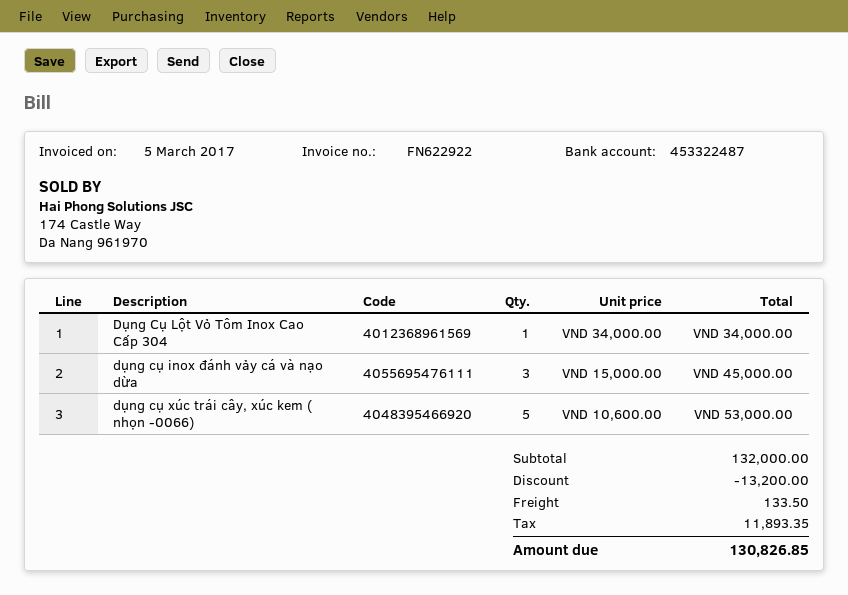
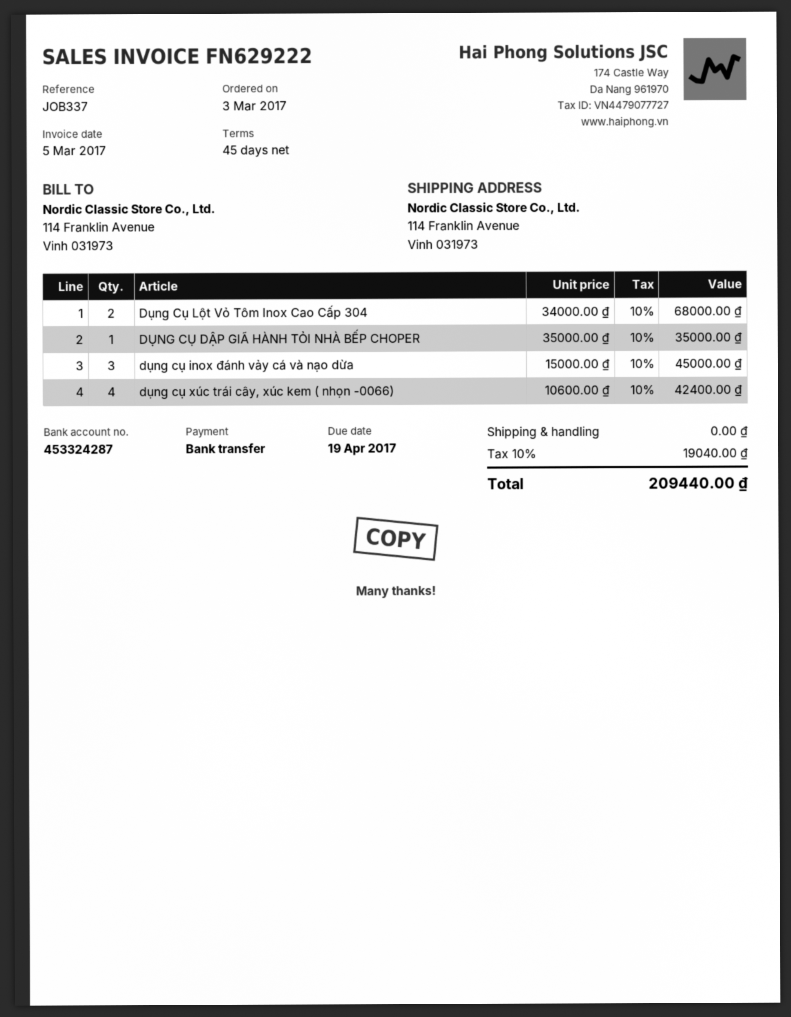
invoice number: FN622922 -> FN629222
bank account: 453322487 -> 453324287
Dụng Cụ Lột Vỏ Tôm Inox Cao Cấp 304: 1 x 34000.00 = 34000.00 -> 2 x 34000.00 = 68000.00
dụng cụ xúc trái cây, xúc kem ( nhọn -0066): 5 x 10600.00 = 53000.00 -> 4 x 10600.00 = 42400.00
DỤNG CỤ DẬP GIÃ HÀNH TỎI NHÀ BẾP CHOPER: none -> 1 x 35000.00 = 35000.00
discount: 13200.00 -> none
shipping: 133.50 -> 0.00
tax: 11893.35 -> 19040.00
total: 130826.85 -> 209440.00

